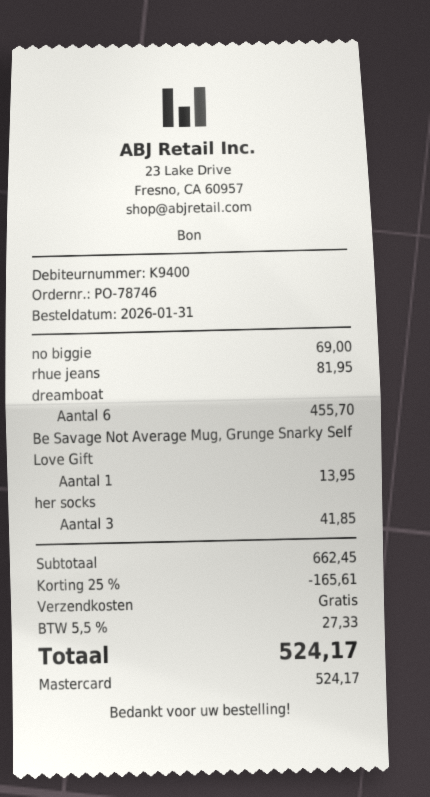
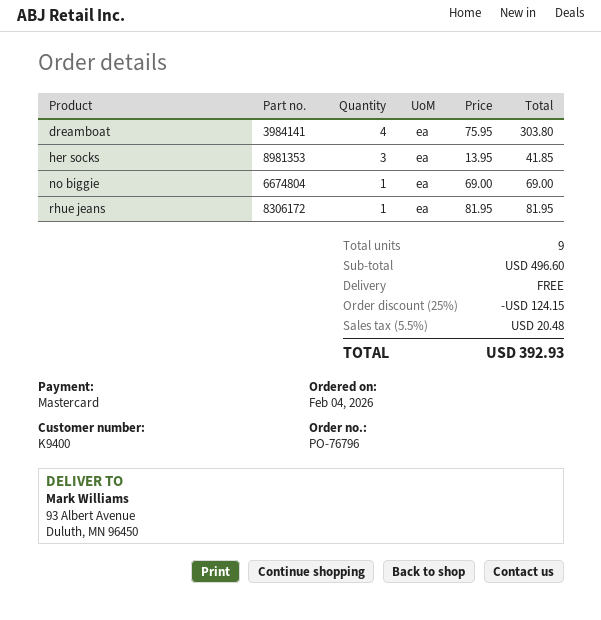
order number: PO-78746 -> PO-76796
order date: 2026-01-31 -> 2026-02-04
dreamboat: 6 for 455.70 -> 4 for 303.80
Be Savage Not Average Mug, Grunge Snarky Self Love Gift: 1 for 13.95 -> none
subtotal: 662.45 -> 496.60
discount: 25% = 165.61 -> 25% = 124.15
tax: 5.5% = 27.33 -> 5.5% = 20.48
total: 524.17 -> 392.93

